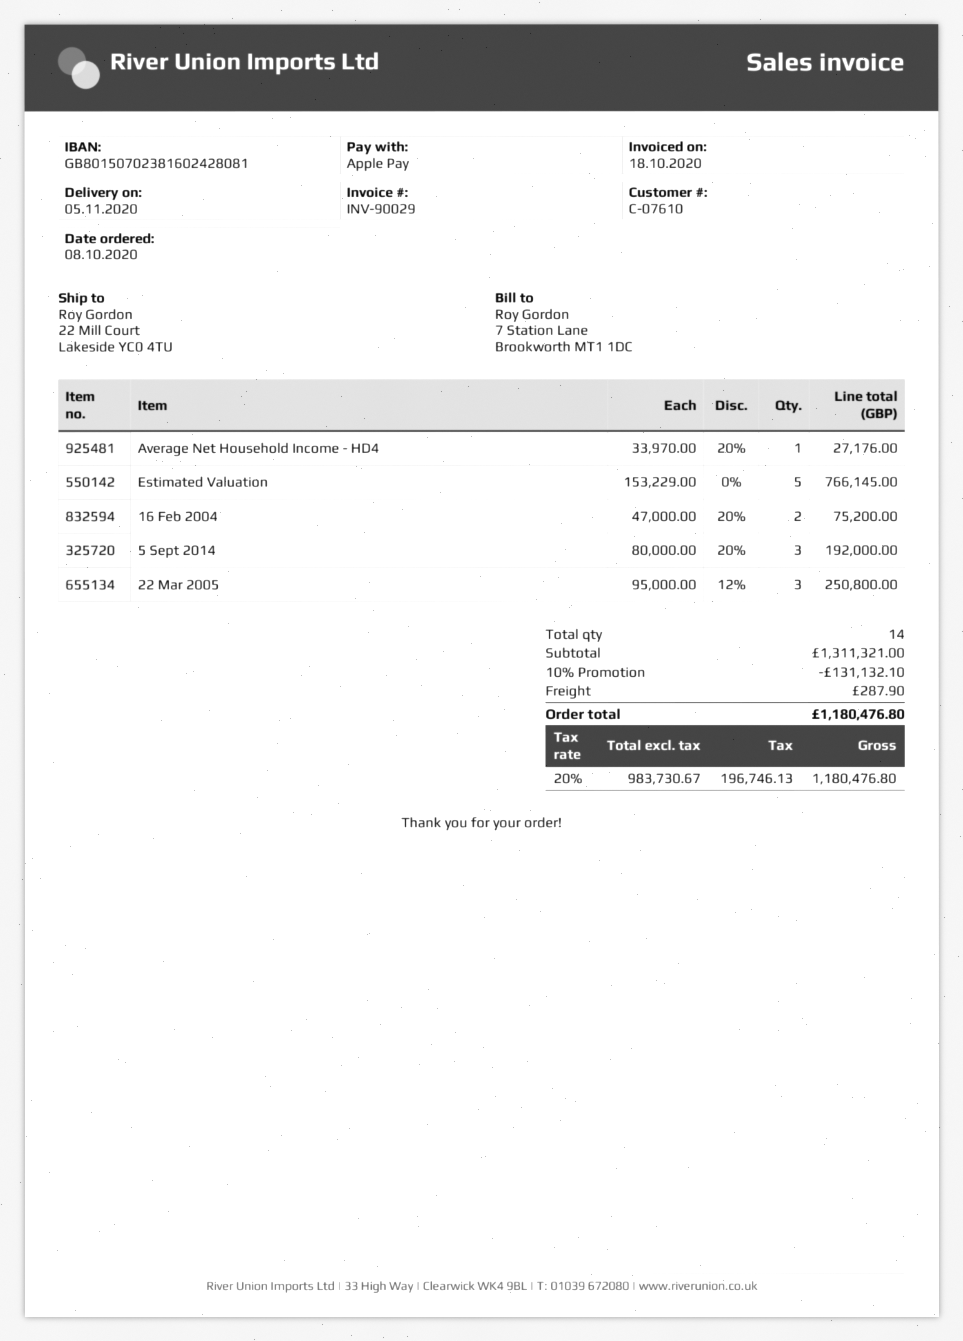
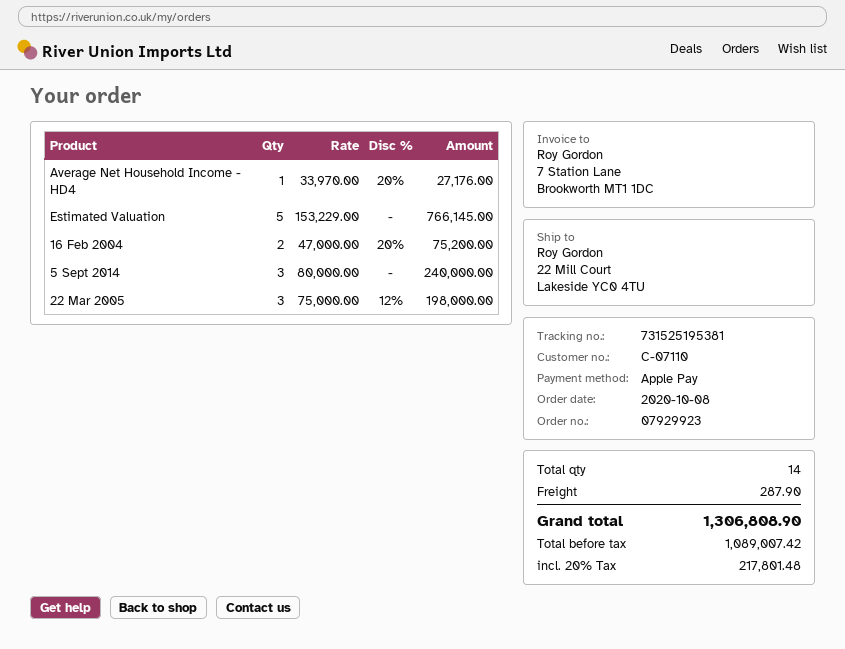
customer number: C-07610 -> C-07110
5 Sept 2014: 3 x 80000.00 - 20% = 192000.00 -> 3 x 80000.00 = 240000.00
22 Mar 2005: 3 x 95000.00 - 12% = 250800.00 -> 3 x 75000.00 - 12% = 198000.00
discount: 10% = 131132.10 -> none
net: 983730.67 -> 1089007.42
tax: 20% = 196746.13 -> 20% = 217801.48
total: 1180476.80 -> 1306808.90

